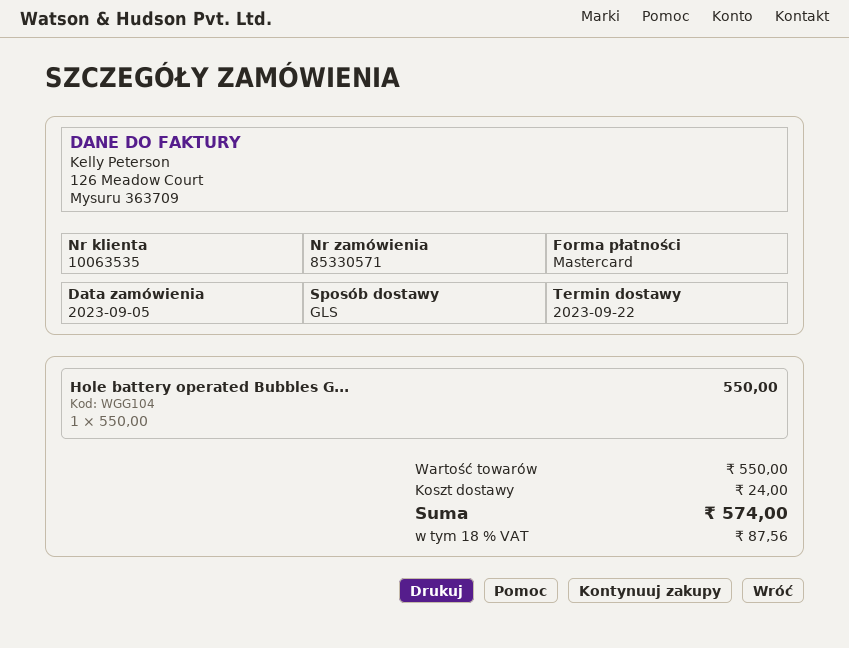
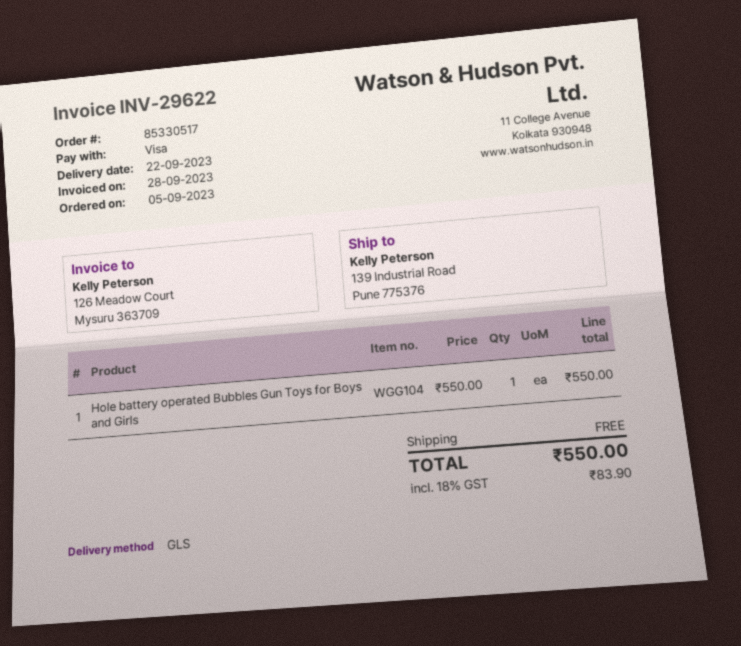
order number: 85330571 -> 85330517
payment method: Mastercard -> Visa
shipping: 24.00 -> 0.00
tax: 18% = 87.56 -> 18% = 83.90
total: 574.00 -> 550.00

